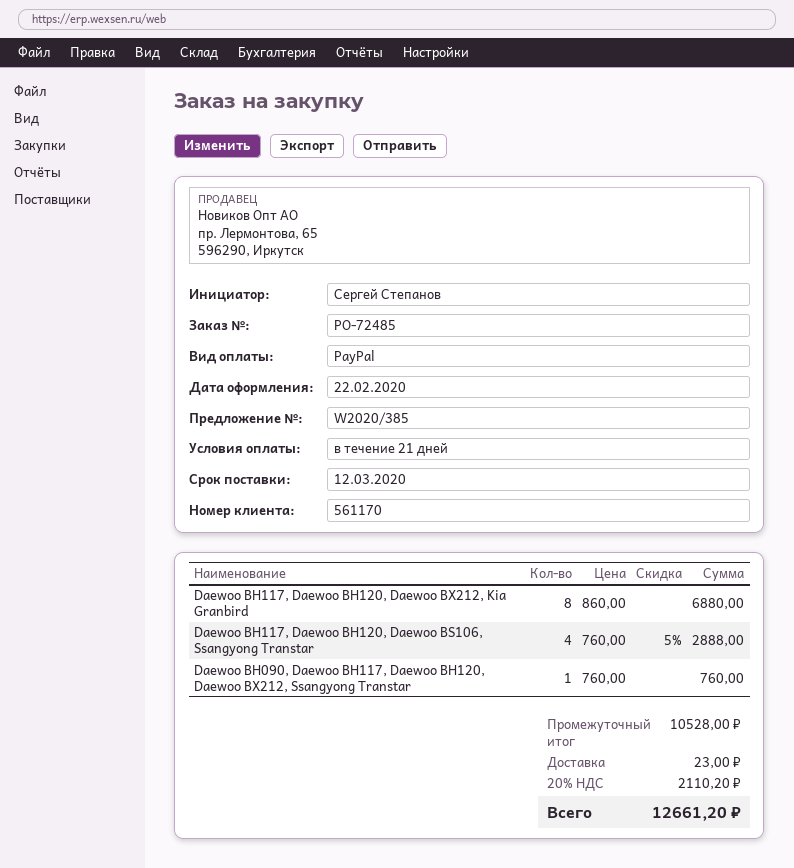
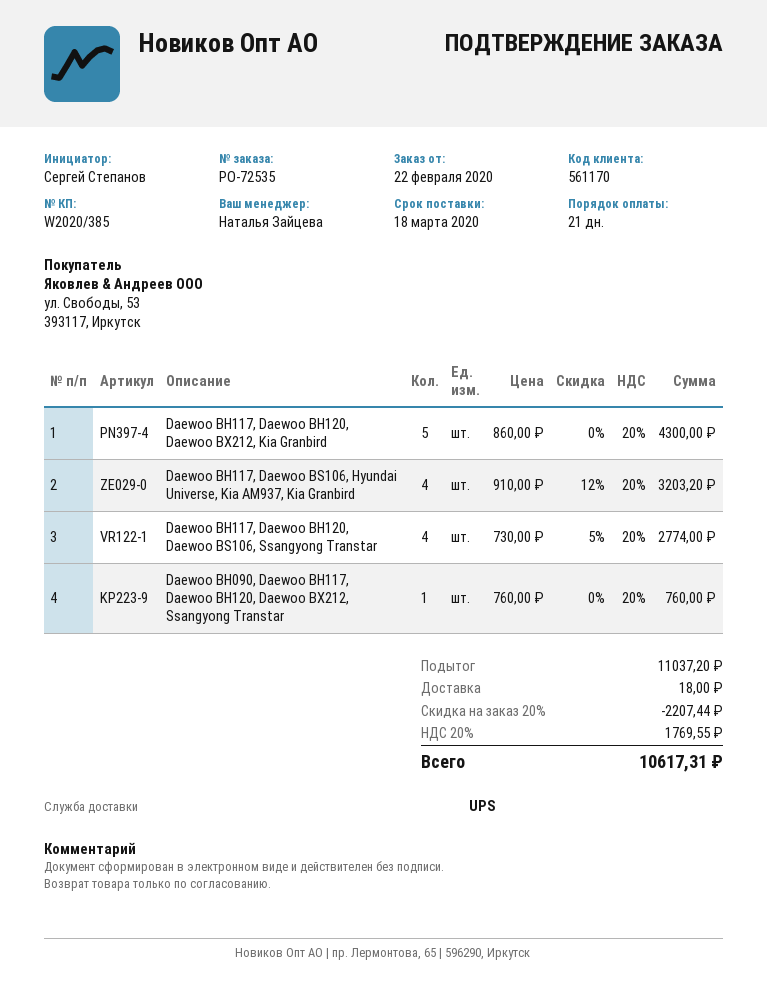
order number: PO-72485 -> PO-72535
delivery date: 2020-03-12 -> 2020-03-18
Daewoo BH117, Daewoo BH120, Daewoo BX212, Kia Granbird: 8 x 860.00 = 6880.00 -> 5 x 860.00 = 4300.00
Daewoo BH117, Daewoo BH120, Daewoo BS106, Ssangyong Transtar: 4 x 760.00 - 5% = 2888.00 -> 4 x 730.00 - 5% = 2774.00
Daewoo BH117, Daewoo BS106, Hyundai Universe, Kia AM937, Kia Granbird: none -> 4 x 910.00 - 12% = 3203.20
subtotal: 10528.00 -> 11037.20
discount: none -> 20% = 2207.44
shipping: 23.00 -> 18.00
tax: 20% = 2110.20 -> 20% = 1769.55
total: 12661.20 -> 10617.31

